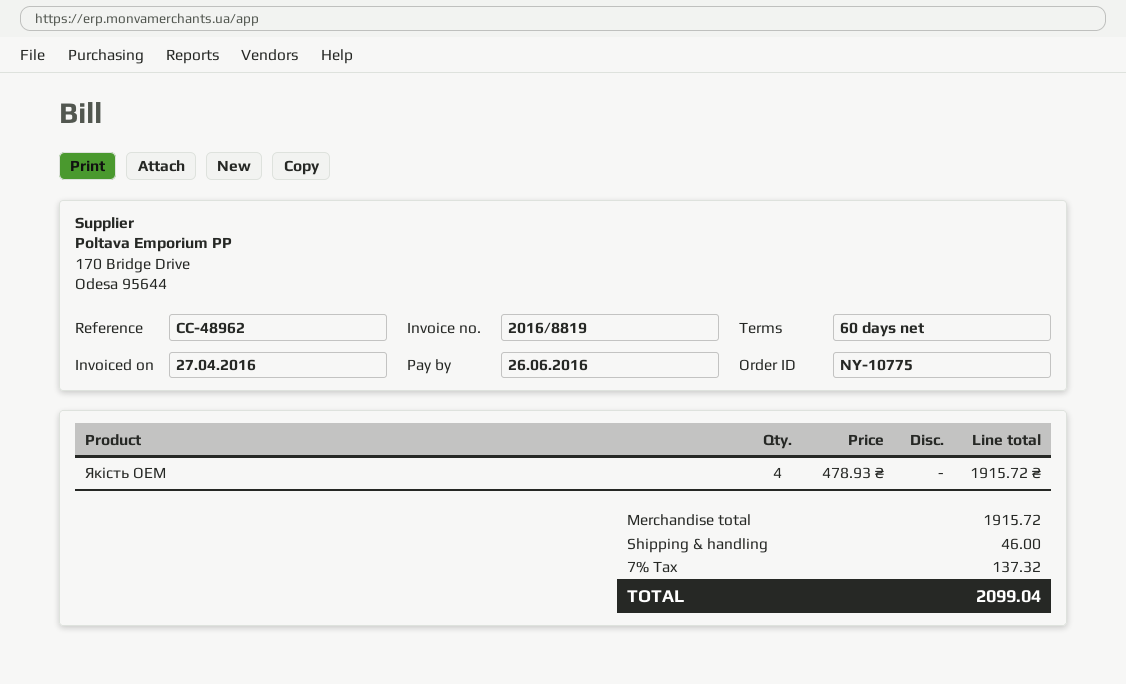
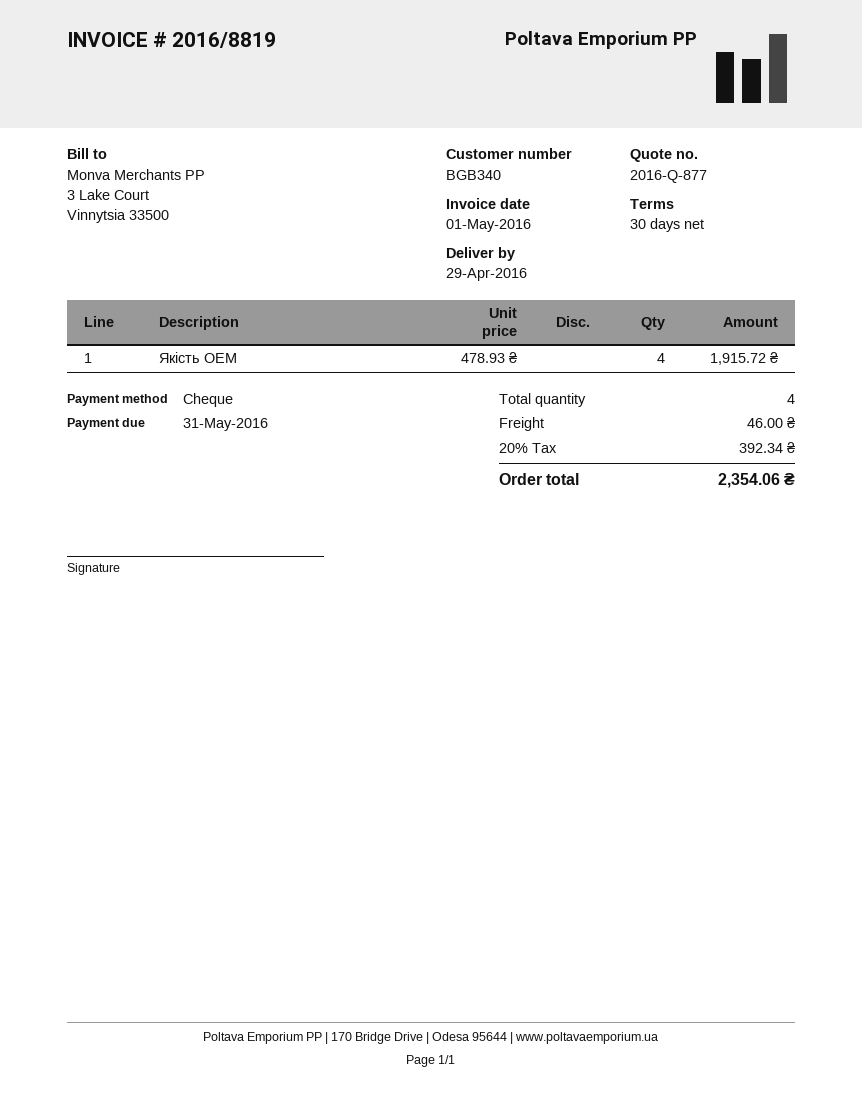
invoice date: 2016-04-27 -> 2016-05-01
payment terms: 60 days -> 30 days
due date: 2016-06-26 -> 2016-05-31
tax: 7% = 137.32 -> 20% = 392.34
total: 2099.04 -> 2354.06

